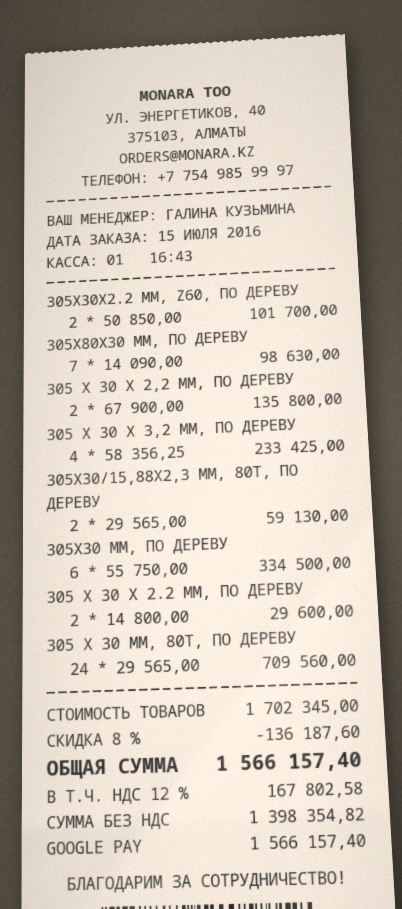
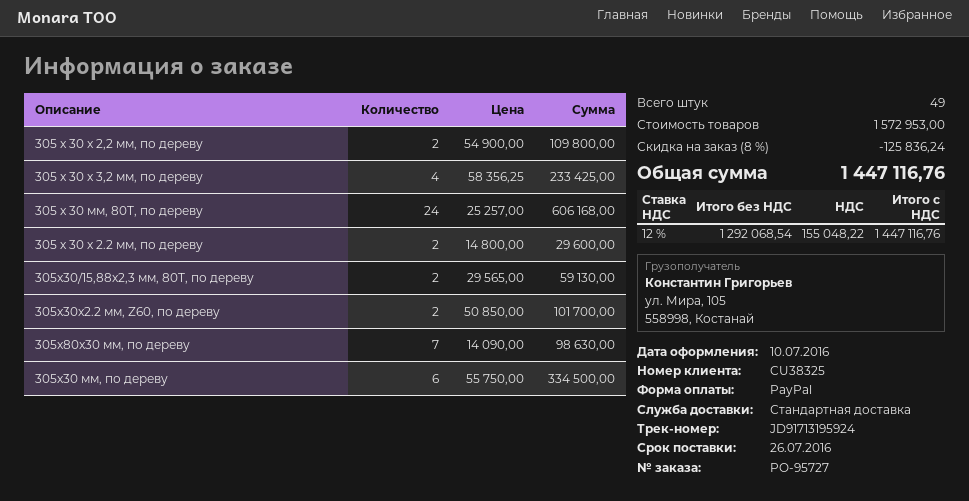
order date: 2016-07-15 -> 2016-07-10
payment method: Google Pay -> PayPal
305 X 30 X 2,2 ММ, ПО ДЕРЕВУ: 2 x 67900.00 = 135800.00 -> 2 x 54900.00 = 109800.00
305 X 30 ММ, 80T, ПО ДЕРЕВУ: 24 x 29565.00 = 709560.00 -> 24 x 25257.00 = 606168.00
subtotal: 1702345.00 -> 1572953.00
discount: 8% = 136187.60 -> 8% = 125836.24
net: 1398354.82 -> 1292068.54
tax: 12% = 167802.58 -> 12% = 155048.22
total: 1566157.40 -> 1447116.76

